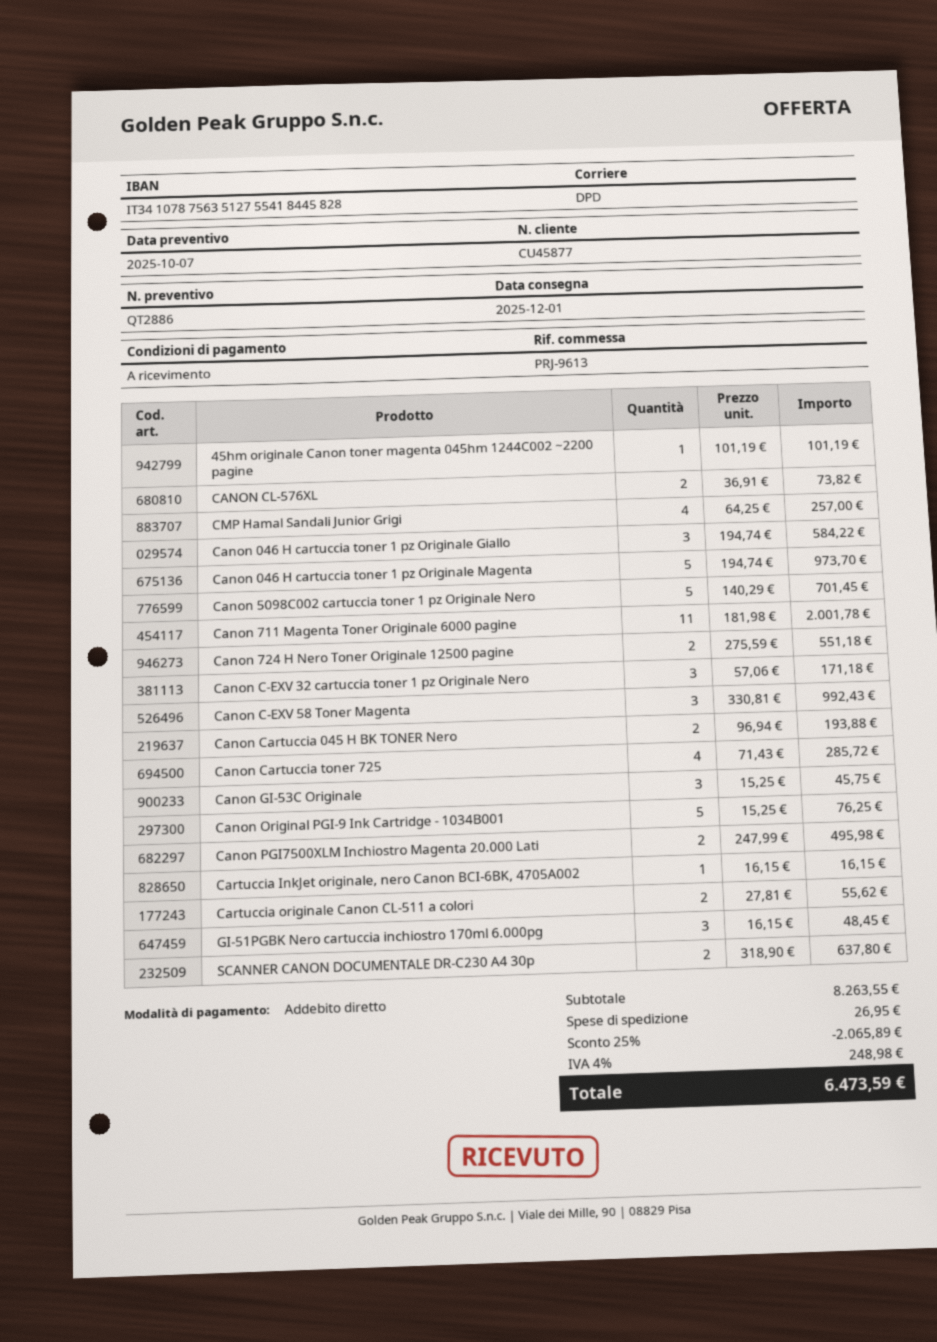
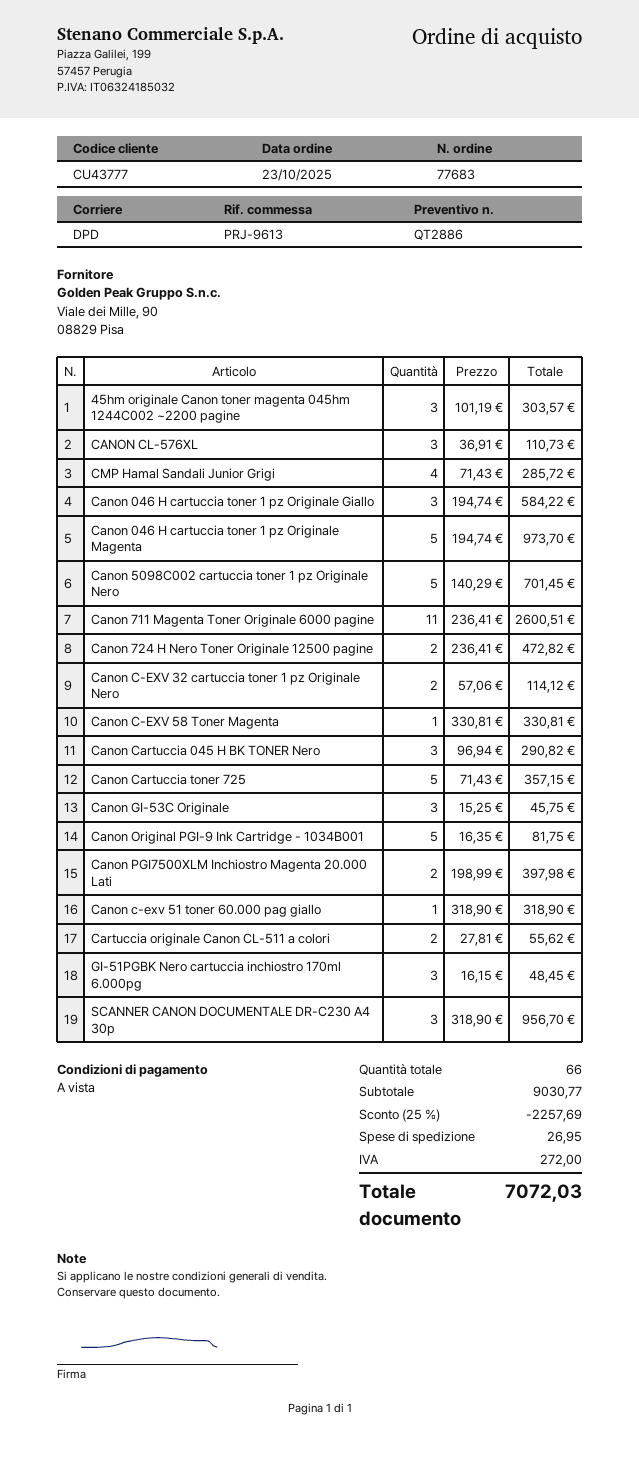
customer number: CU45877 -> CU43777
45hm originale Canon toner magenta 045hm 1244C002 ~2200 pagine: 1 x 101.19 = 101.19 -> 3 x 101.19 = 303.57
CANON CL-576XL: 2 x 36.91 = 73.82 -> 3 x 36.91 = 110.73
CMP Hamal Sandali Junior Grigi: 4 x 64.25 = 257.00 -> 4 x 71.43 = 285.72
Canon 711 Magenta Toner Originale 6000 pagine: 11 x 181.98 = 2001.78 -> 11 x 236.41 = 2600.51
Canon 724 H Nero Toner Originale 12500 pagine: 2 x 275.59 = 551.18 -> 2 x 236.41 = 472.82
Canon C-EXV 32 cartuccia toner 1 pz Originale Nero: 3 x 57.06 = 171.18 -> 2 x 57.06 = 114.12
Canon C-EXV 58 Toner Magenta: 3 x 330.81 = 992.43 -> 1 x 330.81 = 330.81
Canon Cartuccia 045 H BK TONER Nero: 2 x 96.94 = 193.88 -> 3 x 96.94 = 290.82
Canon Cartuccia toner 725: 4 x 71.43 = 285.72 -> 5 x 71.43 = 357.15
Canon Original PGI-9 Ink Cartridge - 1034B001: 5 x 15.25 = 76.25 -> 5 x 16.35 = 81.75
Canon PGI7500XLM Inchiostro Magenta 20.000 Lati: 2 x 247.99 = 495.98 -> 2 x 198.99 = 397.98
Cartuccia InkJet originale, nero Canon BCI-6BK, 4705A002: 1 x 16.15 = 16.15 -> none
SCANNER CANON DOCUMENTALE DR-C230 A4 30p: 2 x 318.90 = 637.80 -> 3 x 318.90 = 956.70
Canon c-exv 51 toner 60.000 pag giallo: none -> 1 x 318.90 = 318.90
subtotal: 8263.55 -> 9030.77
discount: 25% = 2065.89 -> 25% = 2257.69
tax: 248.98 -> 272.00
total: 6473.59 -> 7072.03

